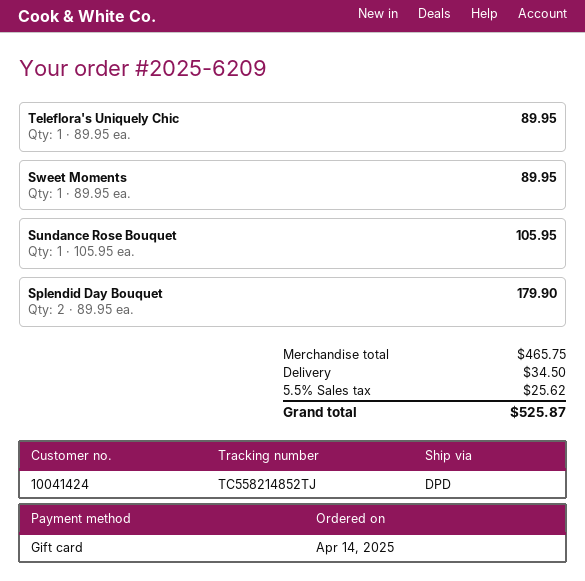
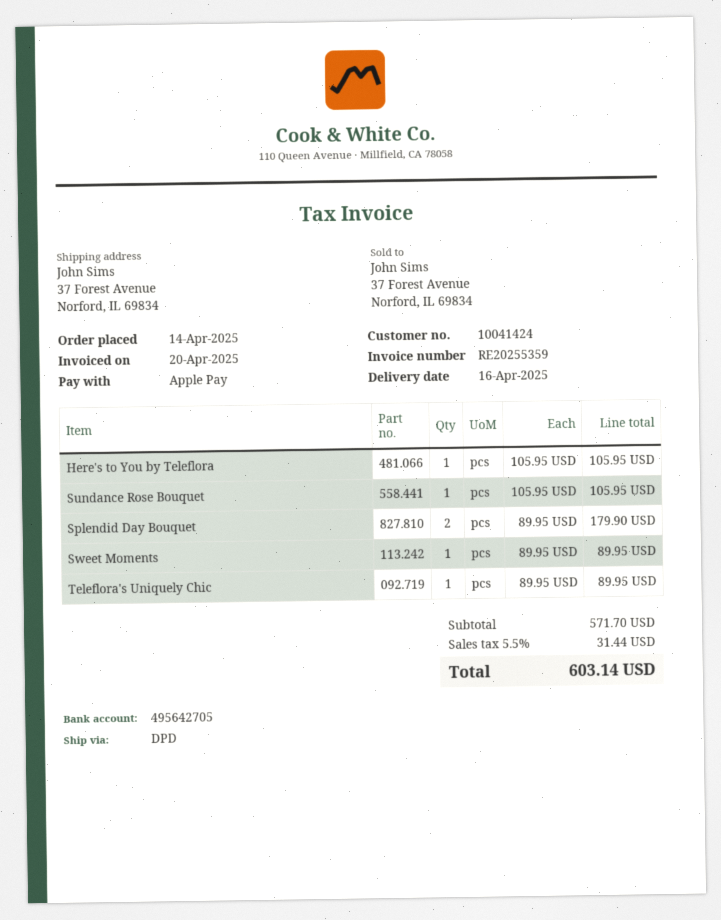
payment method: gift card -> Apple Pay
Here's to You by Teleflora: none -> 1 x 105.95 = 105.95
subtotal: 465.75 -> 571.70
shipping: 34.50 -> none
tax: 5.5% = 25.62 -> 5.5% = 31.44
total: 525.87 -> 603.14

